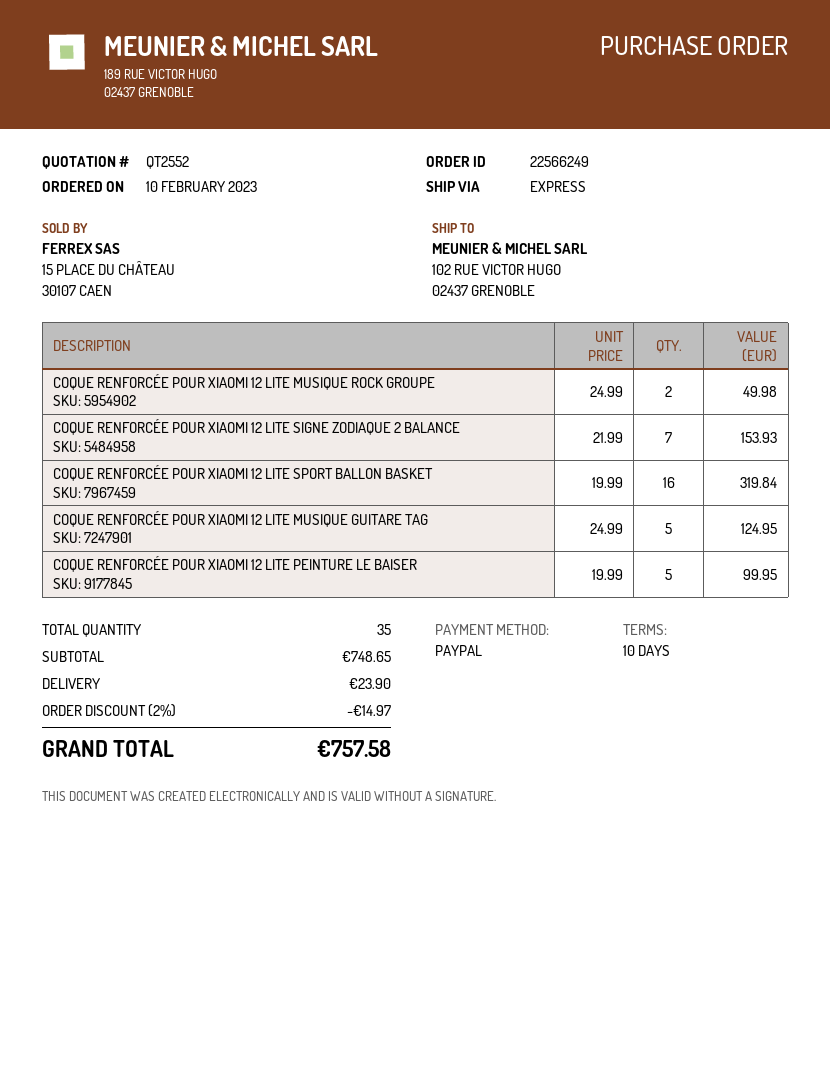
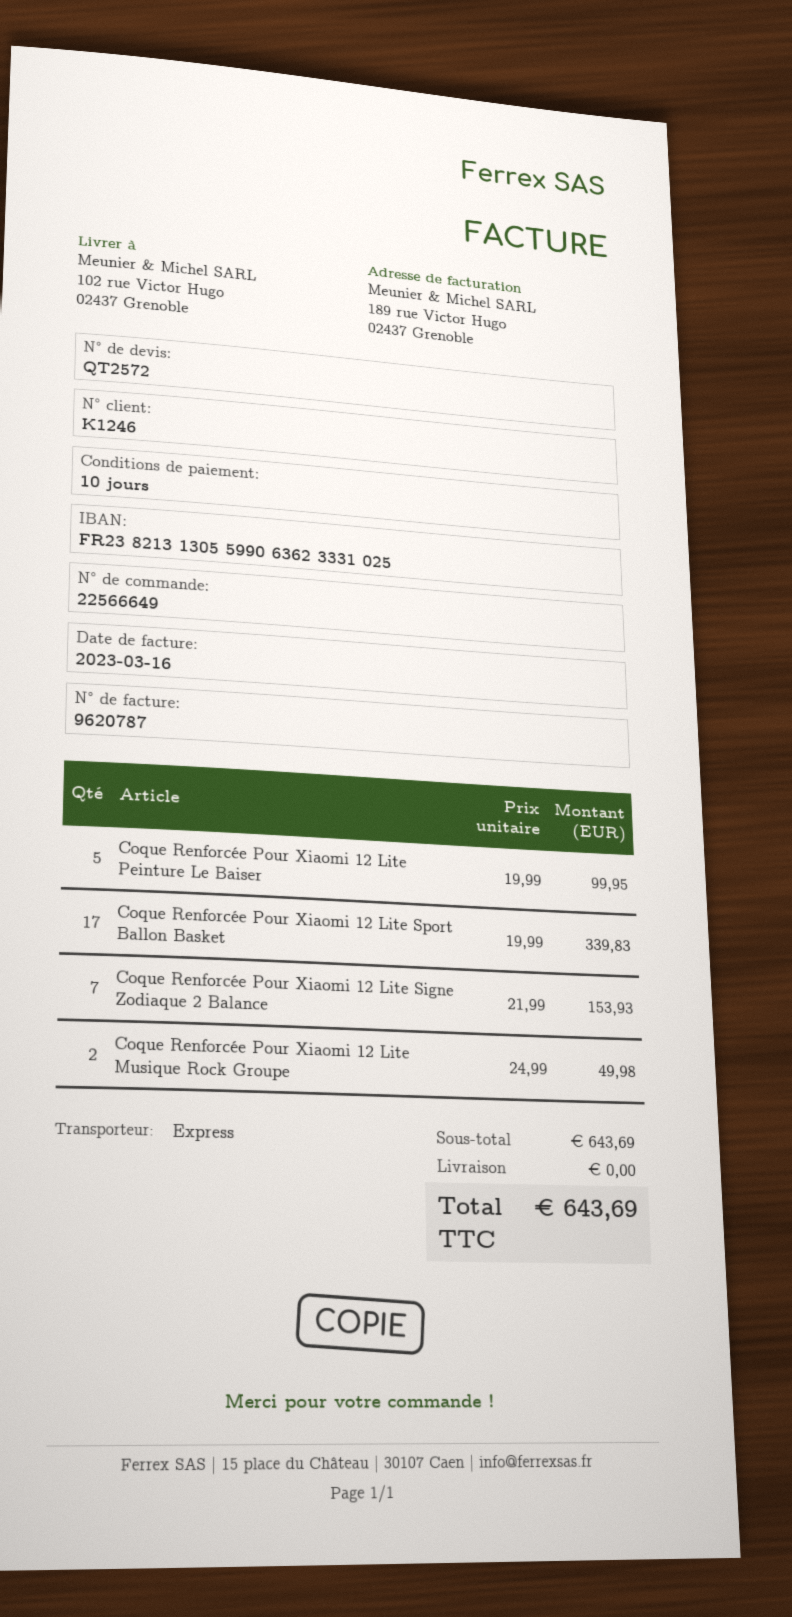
quote number: QT2552 -> QT2572
order number: 22566249 -> 22566649
COQUE RENFORCÉE POUR XIAOMI 12 LITE SPORT BALLON BASKET: 16 x 19.99 = 319.84 -> 17 x 19.99 = 339.83
COQUE RENFORCÉE POUR XIAOMI 12 LITE MUSIQUE GUITARE TAG: 5 x 24.99 = 124.95 -> none
subtotal: 748.65 -> 643.69
discount: 2% = 14.97 -> none
shipping: 23.90 -> 0.00
total: 757.58 -> 643.69

